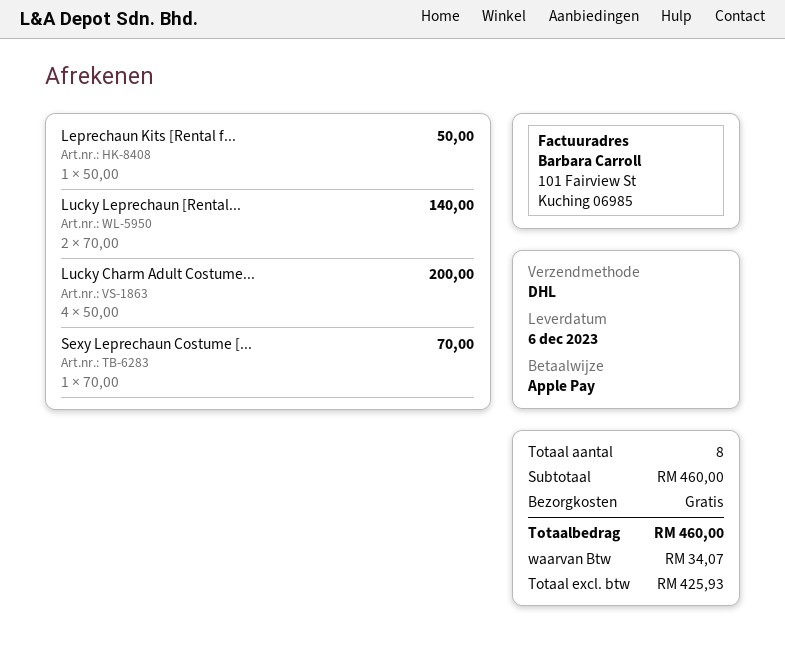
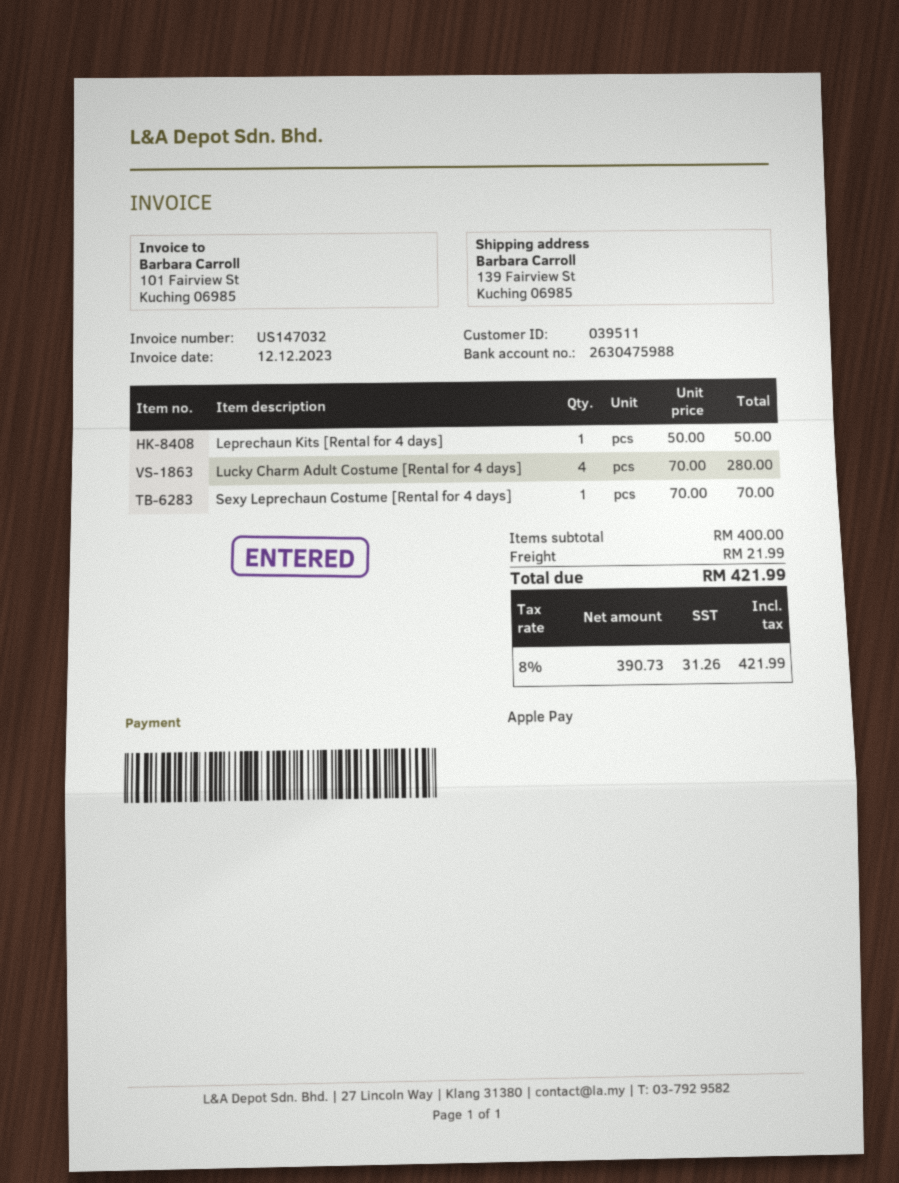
Lucky Leprechaun [Rental...: 2 x 70.00 = 140.00 -> none
Lucky Charm Adult Costume...: 4 x 50.00 = 200.00 -> 4 x 70.00 = 280.00
subtotal: 460.00 -> 400.00
shipping: 0.00 -> 21.99
net: 425.93 -> 390.73
tax: 34.07 -> 31.26
total: 460.00 -> 421.99

